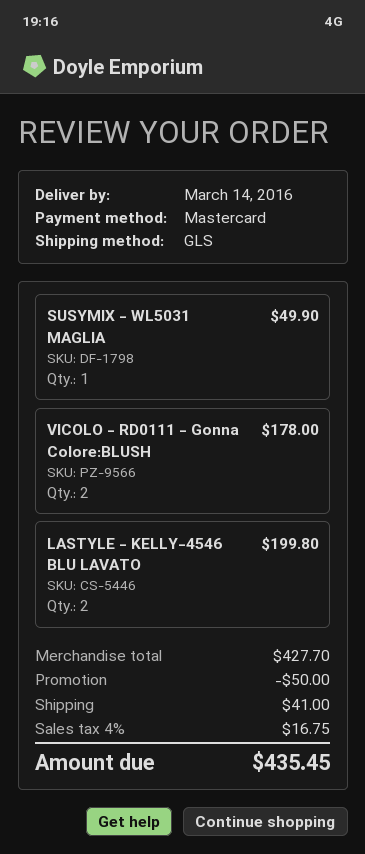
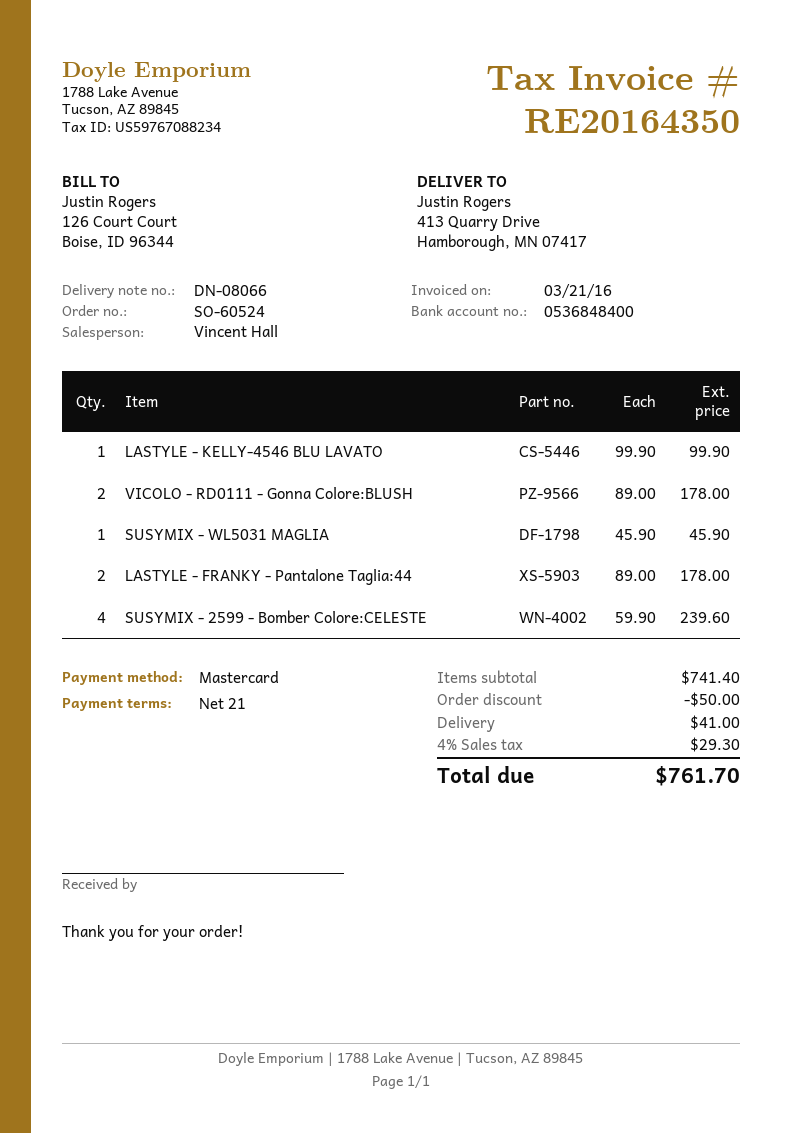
SUSYMIX - WL5031 MAGLIA: 1 for 49.90 -> 1 for 45.90
LASTYLE - KELLY-4546 BLU LAVATO: 2 for 199.80 -> 1 for 99.90
LASTYLE - FRANKY - Pantalone Taglia:44: none -> 2 for 178.00
SUSYMIX - 2599 - Bomber Colore:CELESTE: none -> 4 for 239.60
subtotal: 427.70 -> 741.40
tax: 4% = 16.75 -> 4% = 29.30
total: 435.45 -> 761.70

